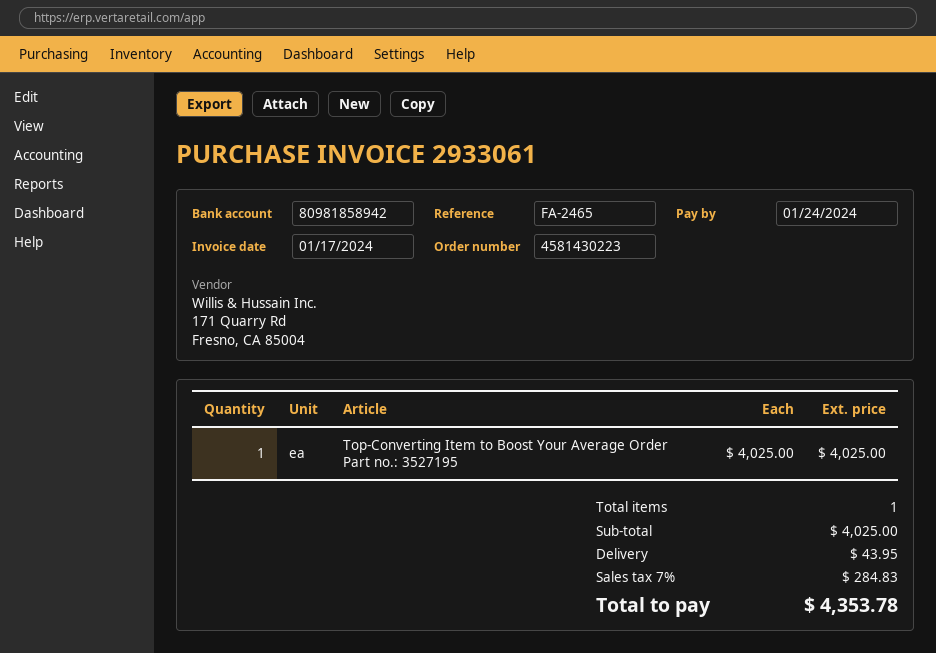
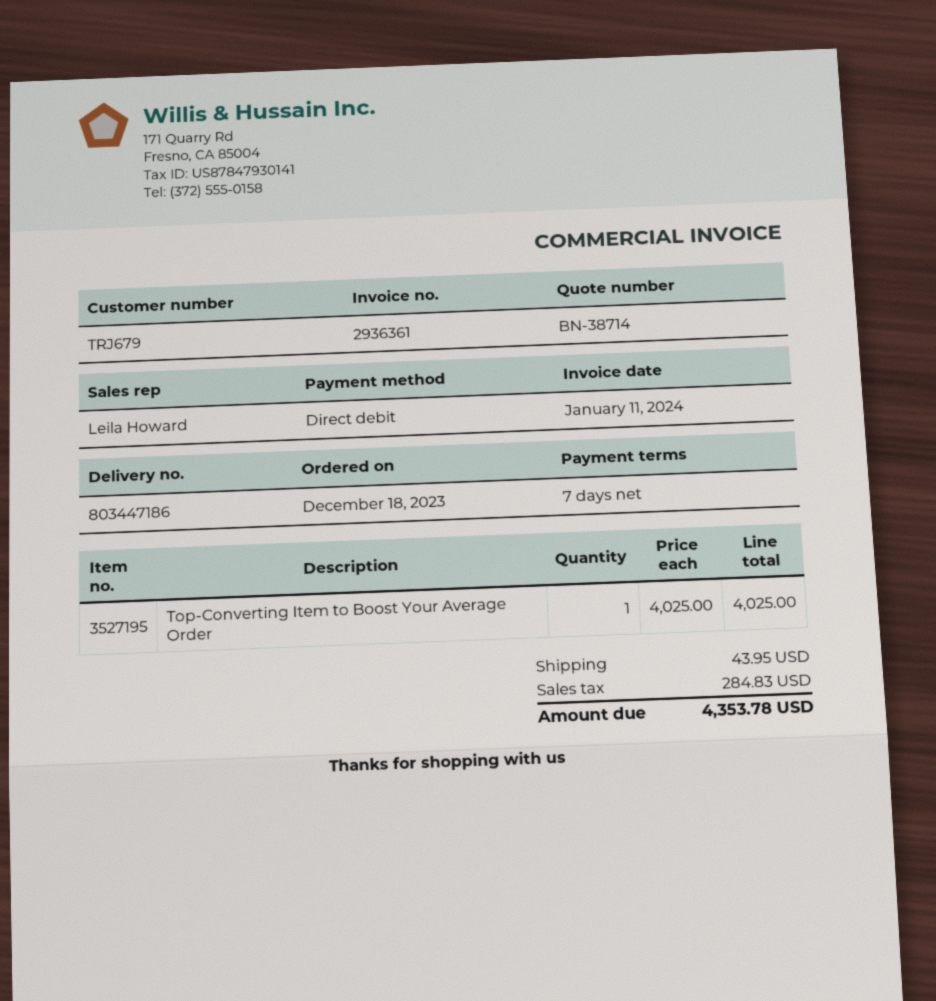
invoice number: 2933061 -> 2936361
invoice date: 2024-01-17 -> 2024-01-11

